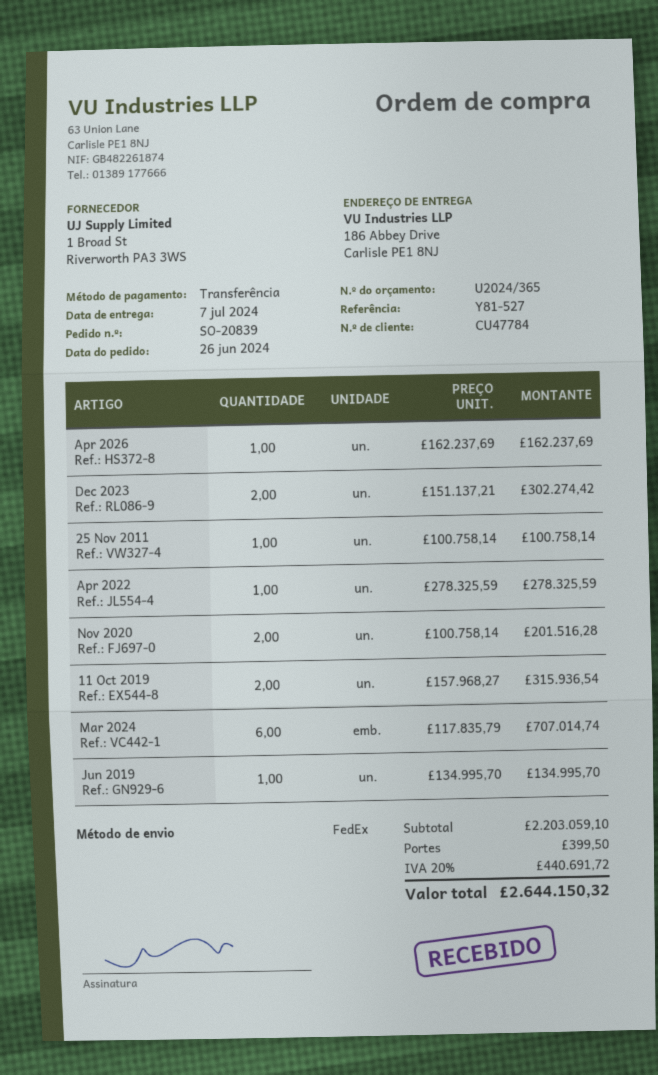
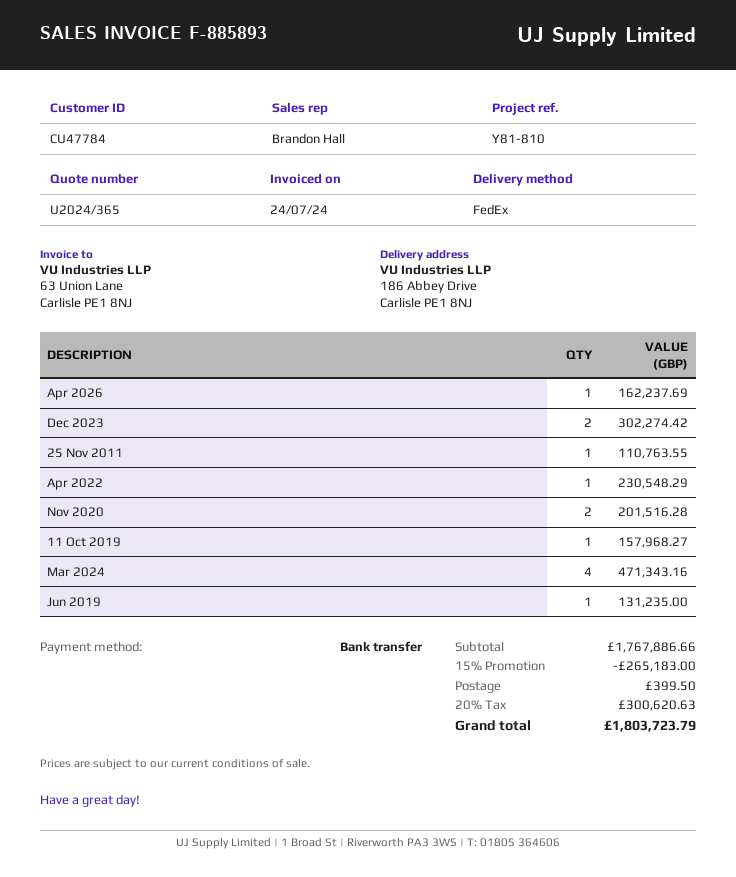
reference: Y81-527 -> Y81-810
25 Nov 2011: 1 for 100758.14 -> 1 for 110763.55
Apr 2022: 1 for 278325.59 -> 1 for 230548.29
11 Oct 2019: 2 for 315936.54 -> 1 for 157968.27
Mar 2024: 6 for 707014.74 -> 4 for 471343.16
Jun 2019: 1 for 134995.70 -> 1 for 131235.00
subtotal: 2203059.10 -> 1767886.66
discount: none -> 15% = 265183.00
tax: 20% = 440691.72 -> 20% = 300620.63
total: 2644150.32 -> 1803723.79

